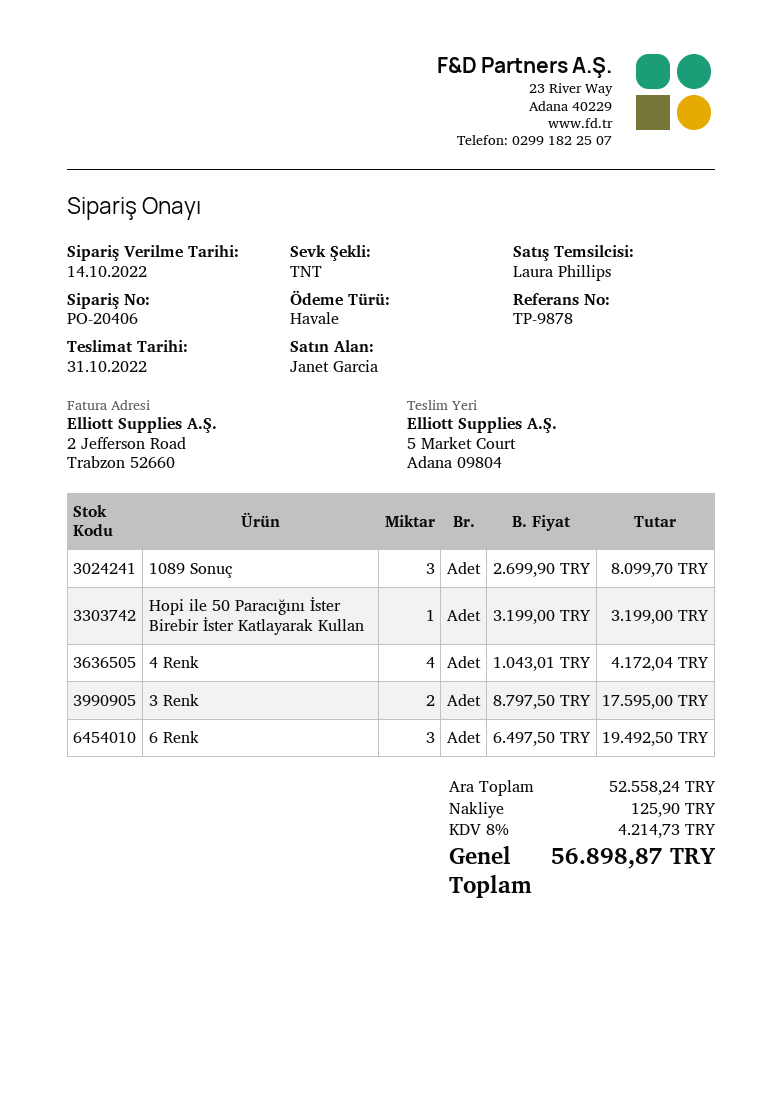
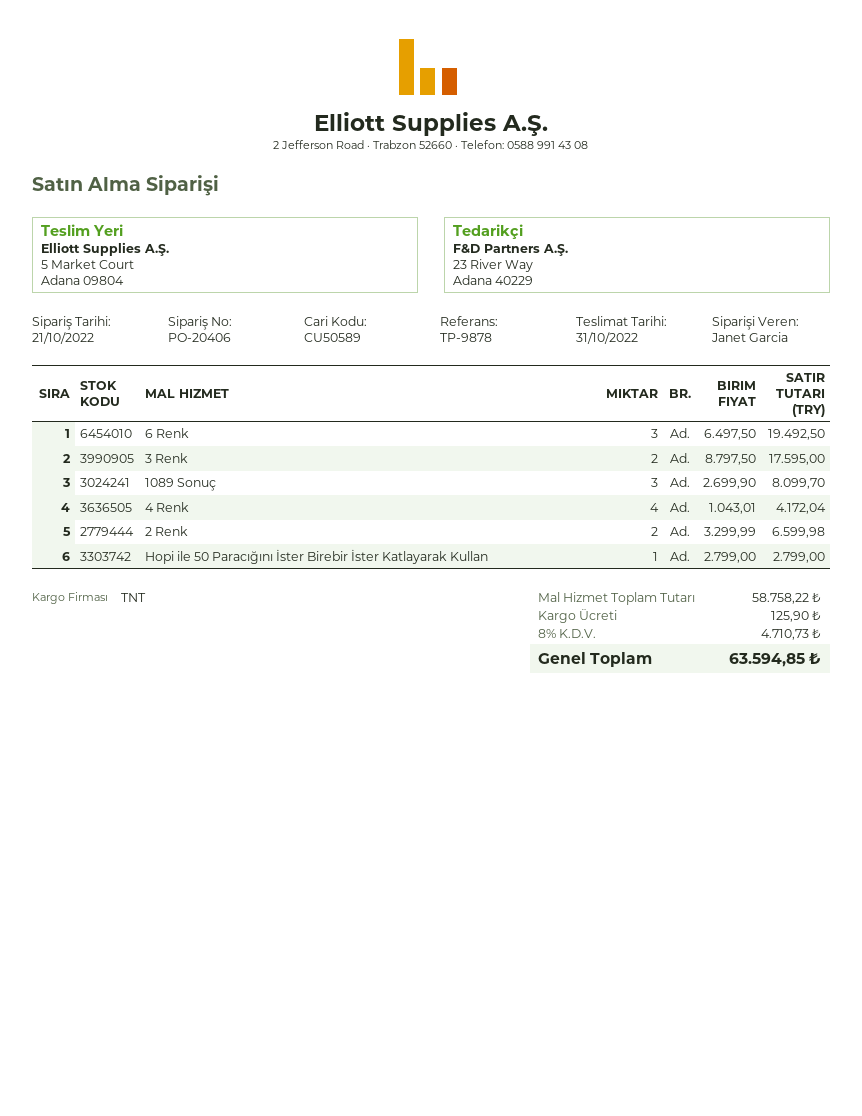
order date: 2022-10-14 -> 2022-10-21
Hopi ile 50 Paracığını İster Birebir İster Katlayarak Kullan: 1 x 3199.00 = 3199.00 -> 1 x 2799.00 = 2799.00
2 Renk: none -> 2 x 3299.99 = 6599.98
subtotal: 52558.24 -> 58758.22
tax: 8% = 4214.73 -> 8% = 4710.73
total: 56898.87 -> 63594.85

